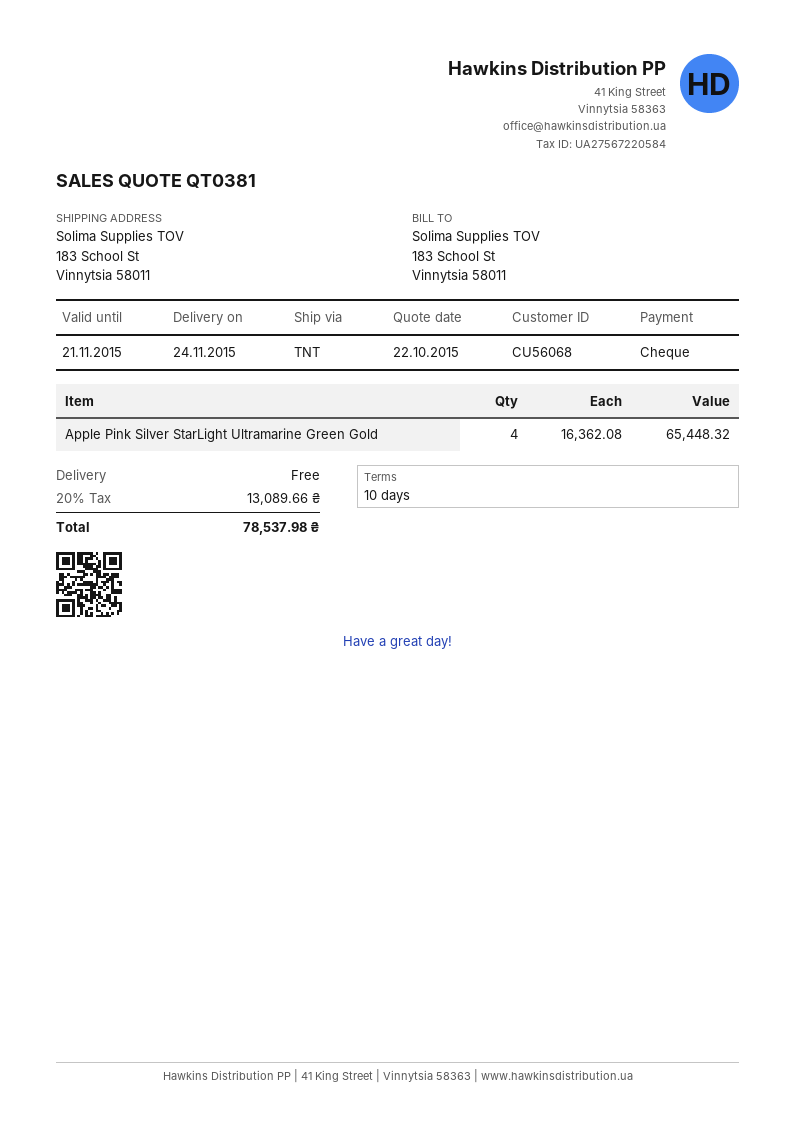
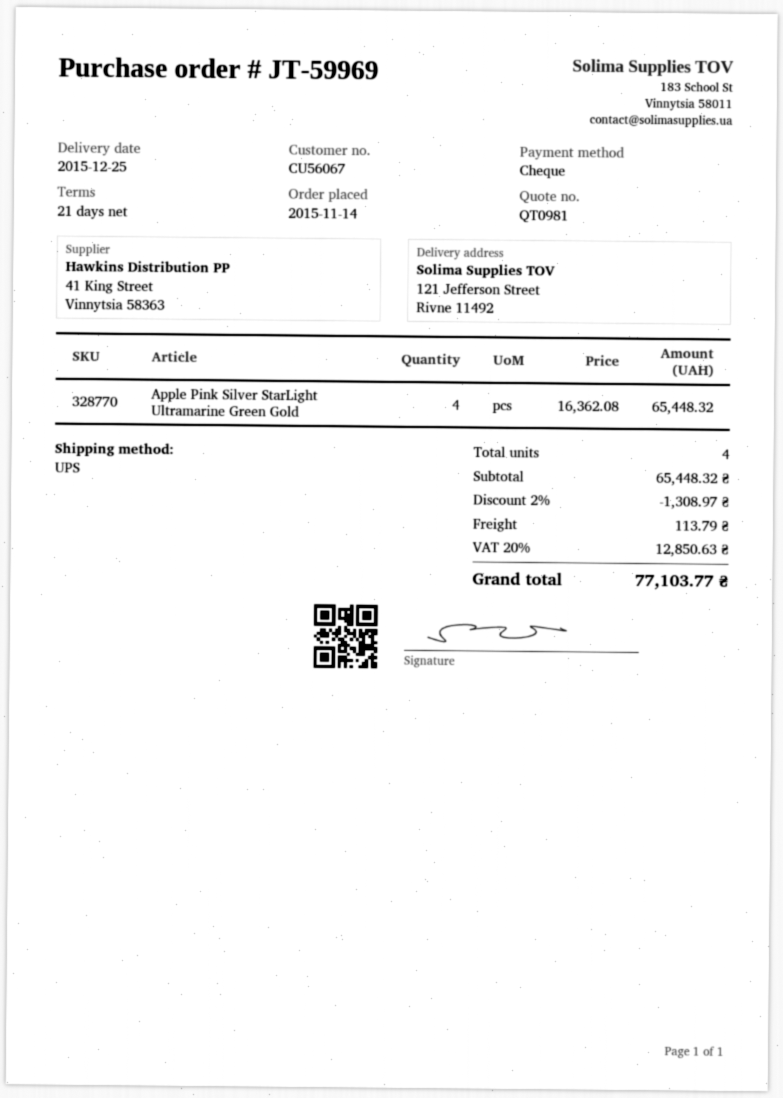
quote number: QT0381 -> QT0981
delivery date: 2015-11-24 -> 2015-12-25
payment terms: 10 days -> 21 days
customer number: CU56068 -> CU56067
shipping method: TNT -> UPS
ship to: 183 School St, Vinnytsia 58011 -> 121 Jefferson Street, Rivne 11492
discount: none -> 2% = 1308.97
shipping: 0.00 -> 113.79
tax: 20% = 13089.66 -> 20% = 12850.63
total: 78537.98 -> 77103.77

